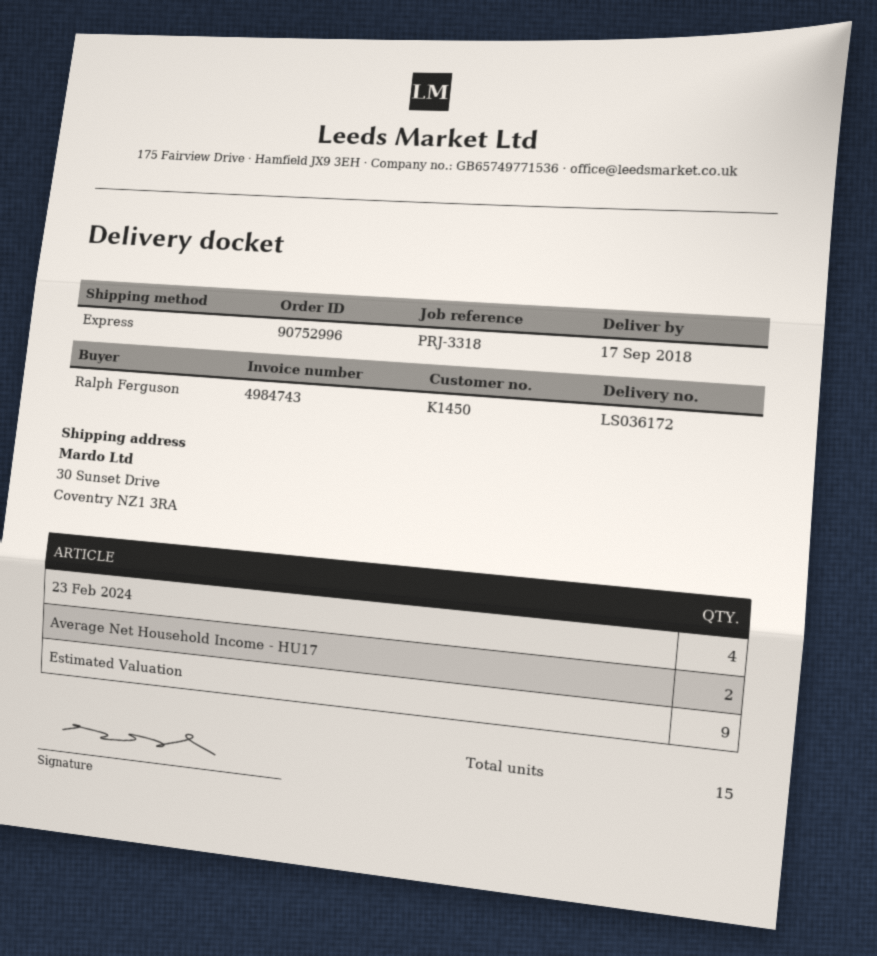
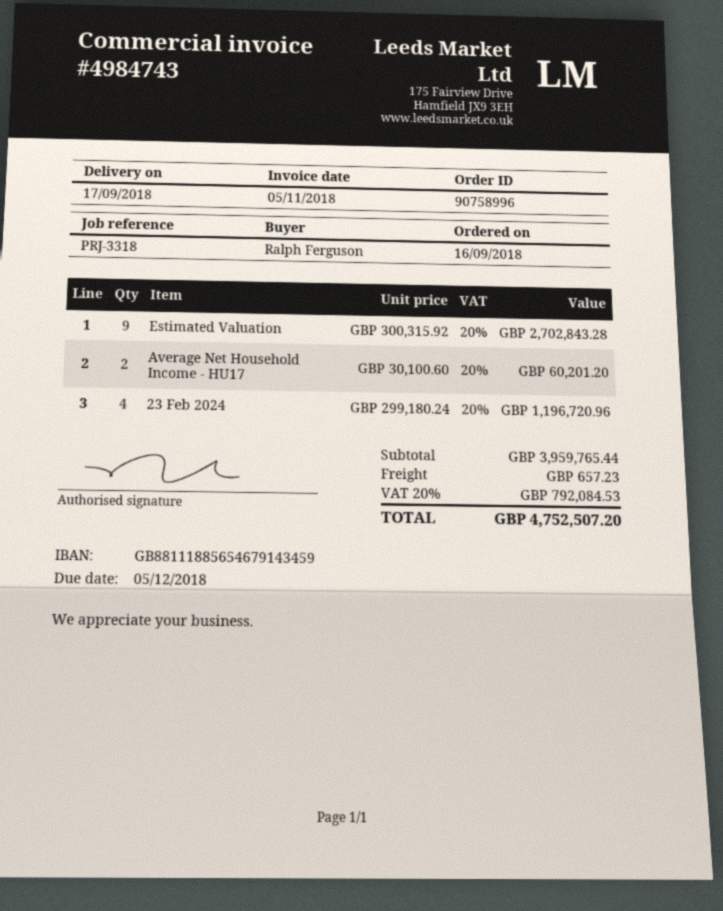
order number: 90752996 -> 90758996

